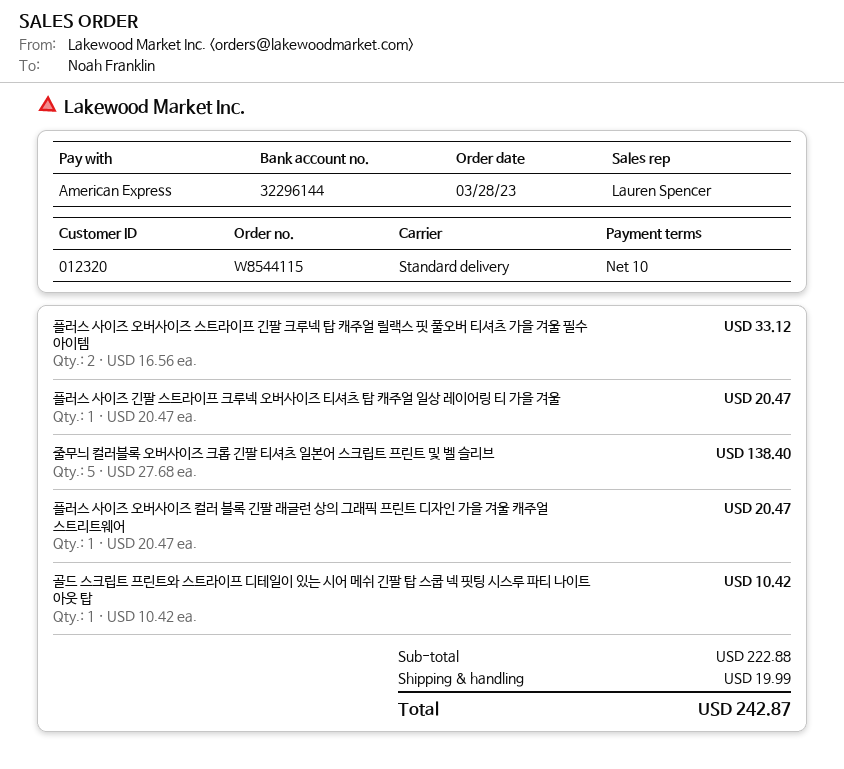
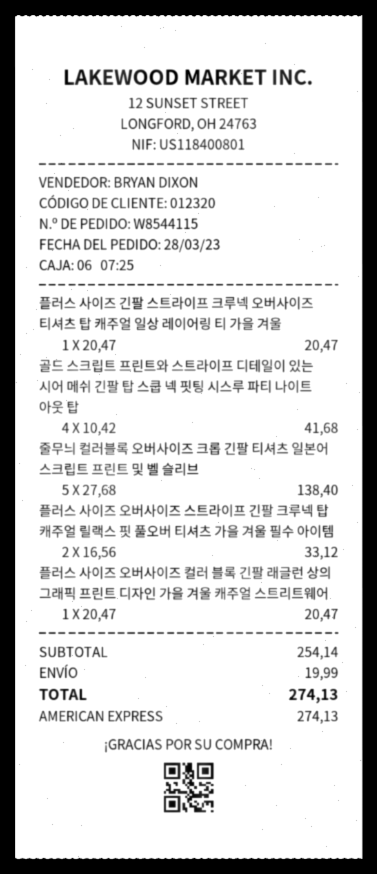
sales rep: Lauren Spencer -> BRYAN DIXON
골드 스크립트 프린트와 스트라이프 디테일이 있는 시어 메쉬 긴팔 탑 스쿱 넥 핏팅 시스루 파티 나이트 아웃 탑: 1 x 10.42 = 10.42 -> 4 x 10.42 = 41.68
subtotal: 222.88 -> 254.14
total: 242.87 -> 274.13

